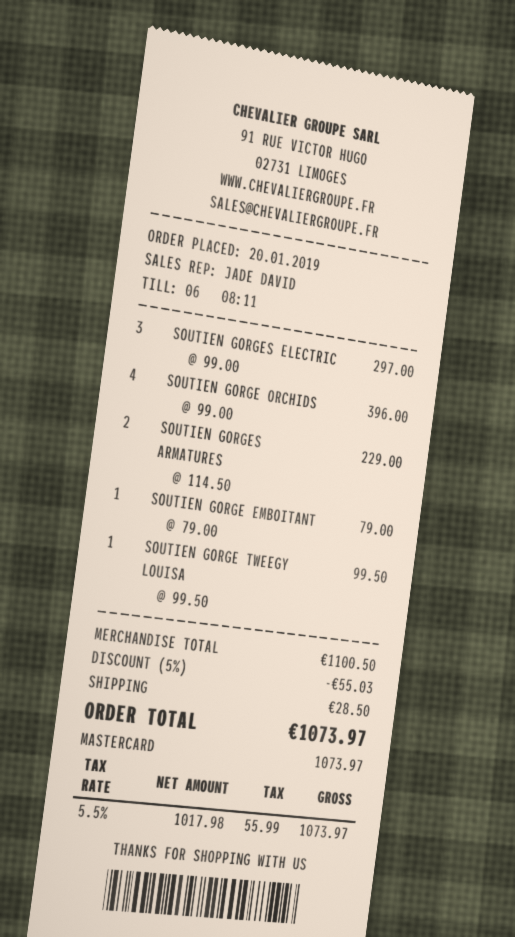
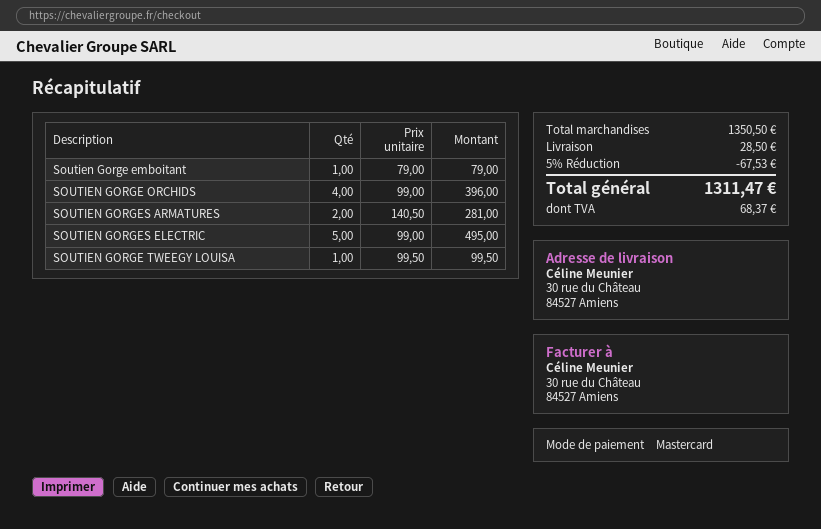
SOUTIEN GORGES ELECTRIC: 3 x 99.00 = 297.00 -> 5 x 99.00 = 495.00
SOUTIEN GORGES ARMATURES: 2 x 114.50 = 229.00 -> 2 x 140.50 = 281.00
subtotal: 1100.50 -> 1350.50
discount: 5% = 55.03 -> 5% = 67.53
tax: 55.99 -> 68.37
total: 1073.97 -> 1311.47

